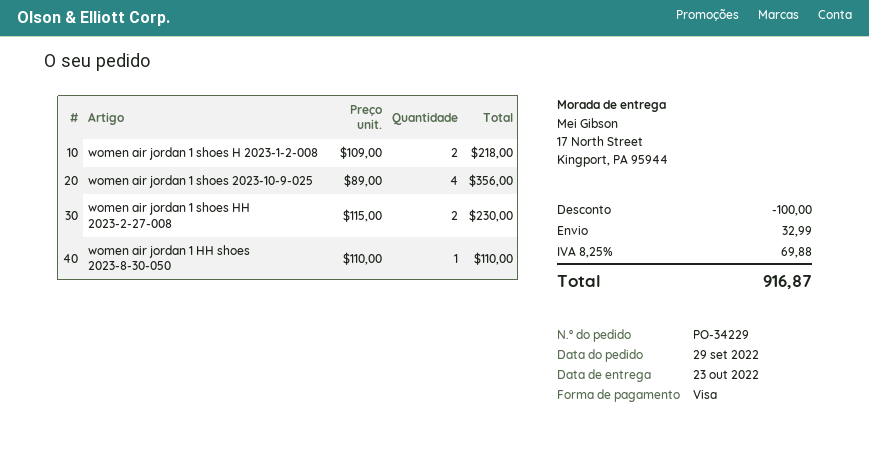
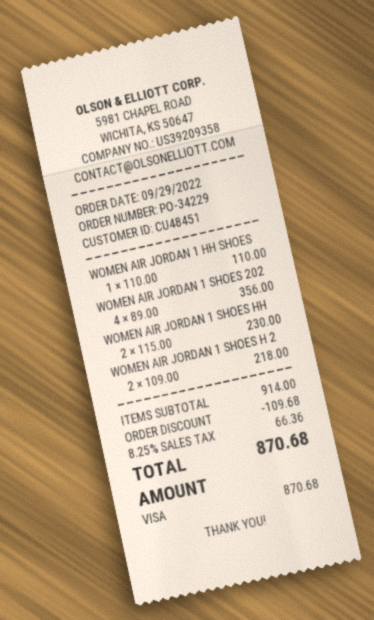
discount: 100.00 -> 109.68
shipping: 32.99 -> none
tax: 8.25% = 69.88 -> 8.25% = 66.36
total: 916.87 -> 870.68

